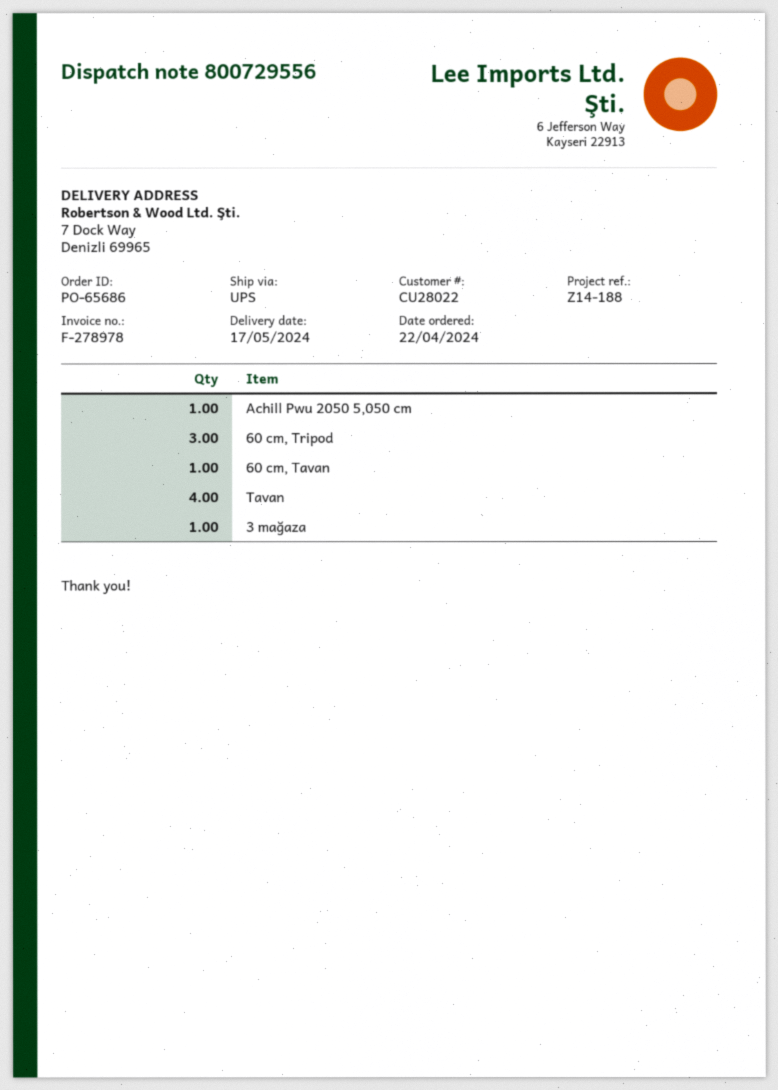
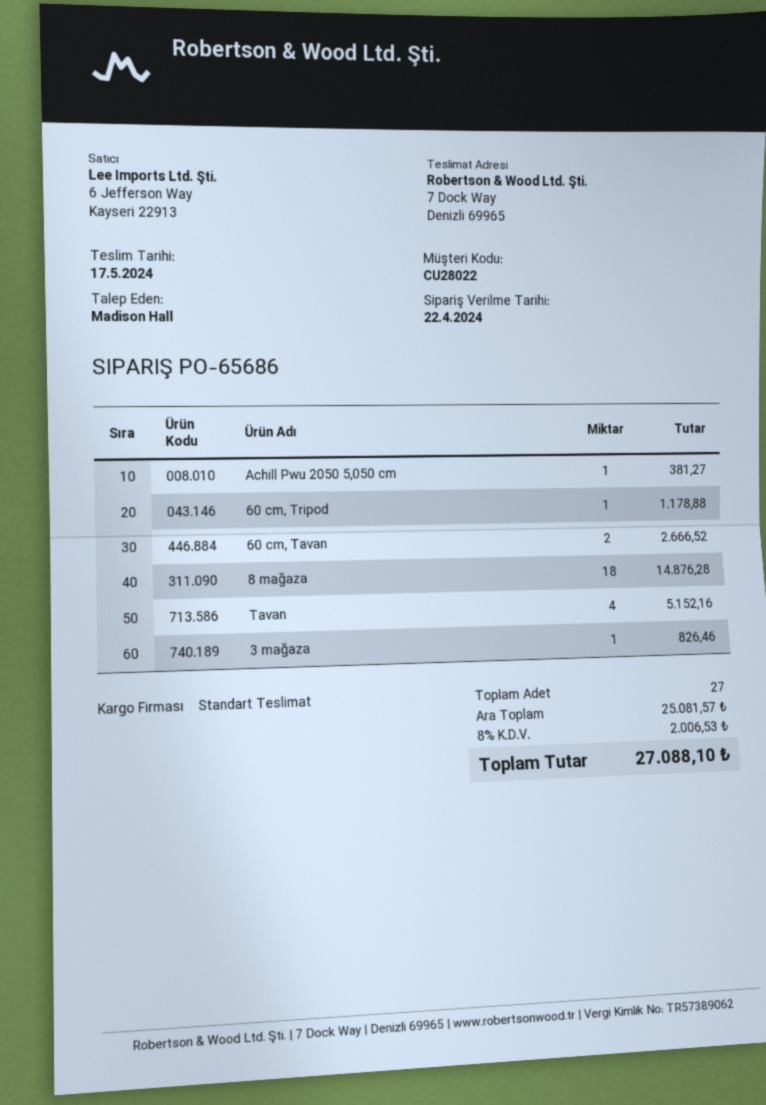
shipping method: UPS -> standard
60 cm, Tripod: 3 -> 1
60 cm, Tavan: 1 -> 2
8 mağaza: none -> 18

